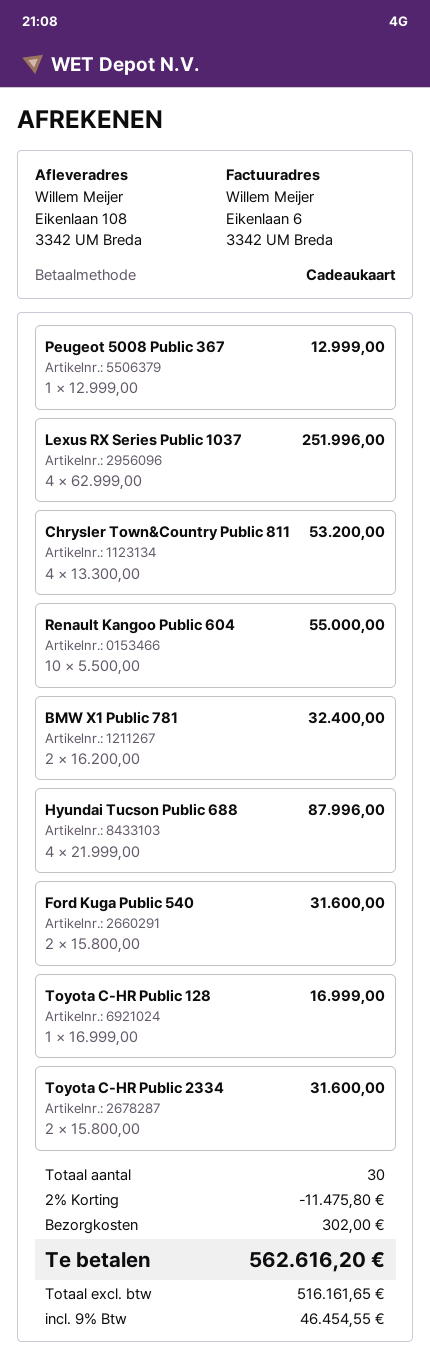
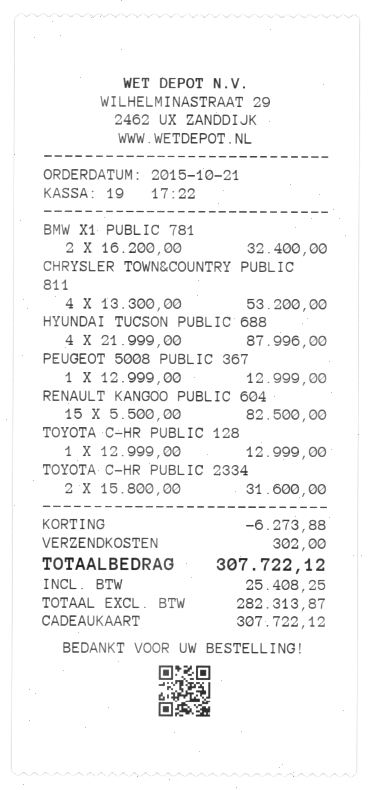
Lexus RX Series Public 1037: 4 x 62999.00 = 251996.00 -> none
Renault Kangoo Public 604: 10 x 5500.00 = 55000.00 -> 15 x 5500.00 = 82500.00
Ford Kuga Public 540: 2 x 15800.00 = 31600.00 -> none
Toyota C-HR Public 128: 1 x 16999.00 = 16999.00 -> 1 x 12999.00 = 12999.00
discount: 11475.80 -> 6273.88
net: 516161.65 -> 282313.87
tax: 46454.55 -> 25408.25
total: 562616.20 -> 307722.12

